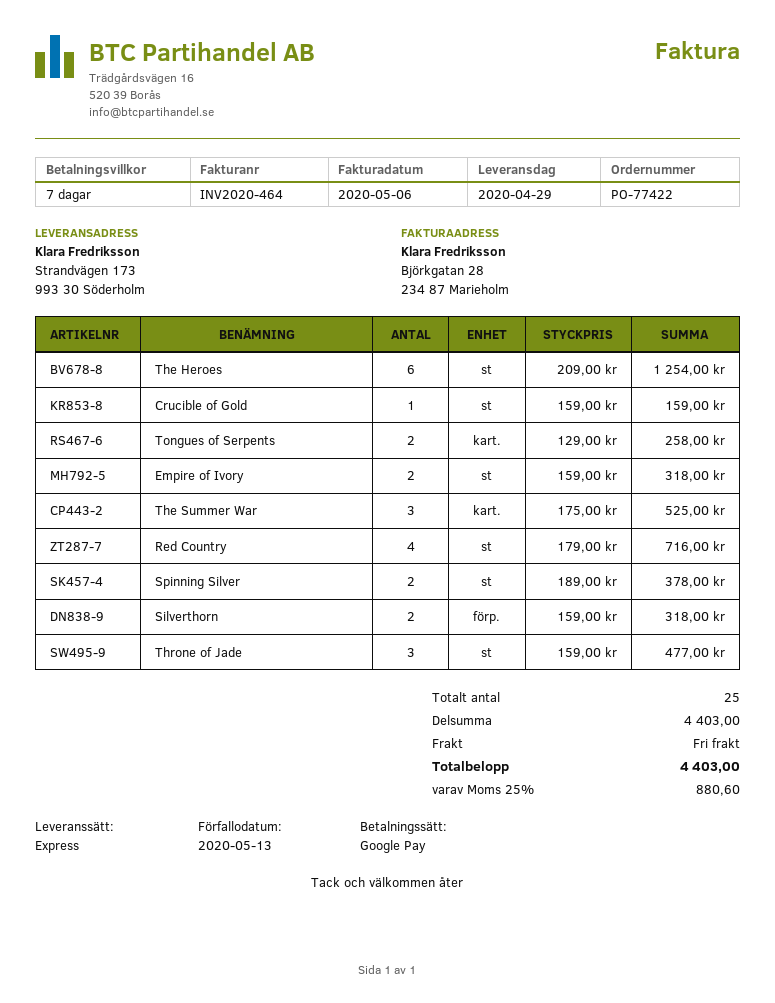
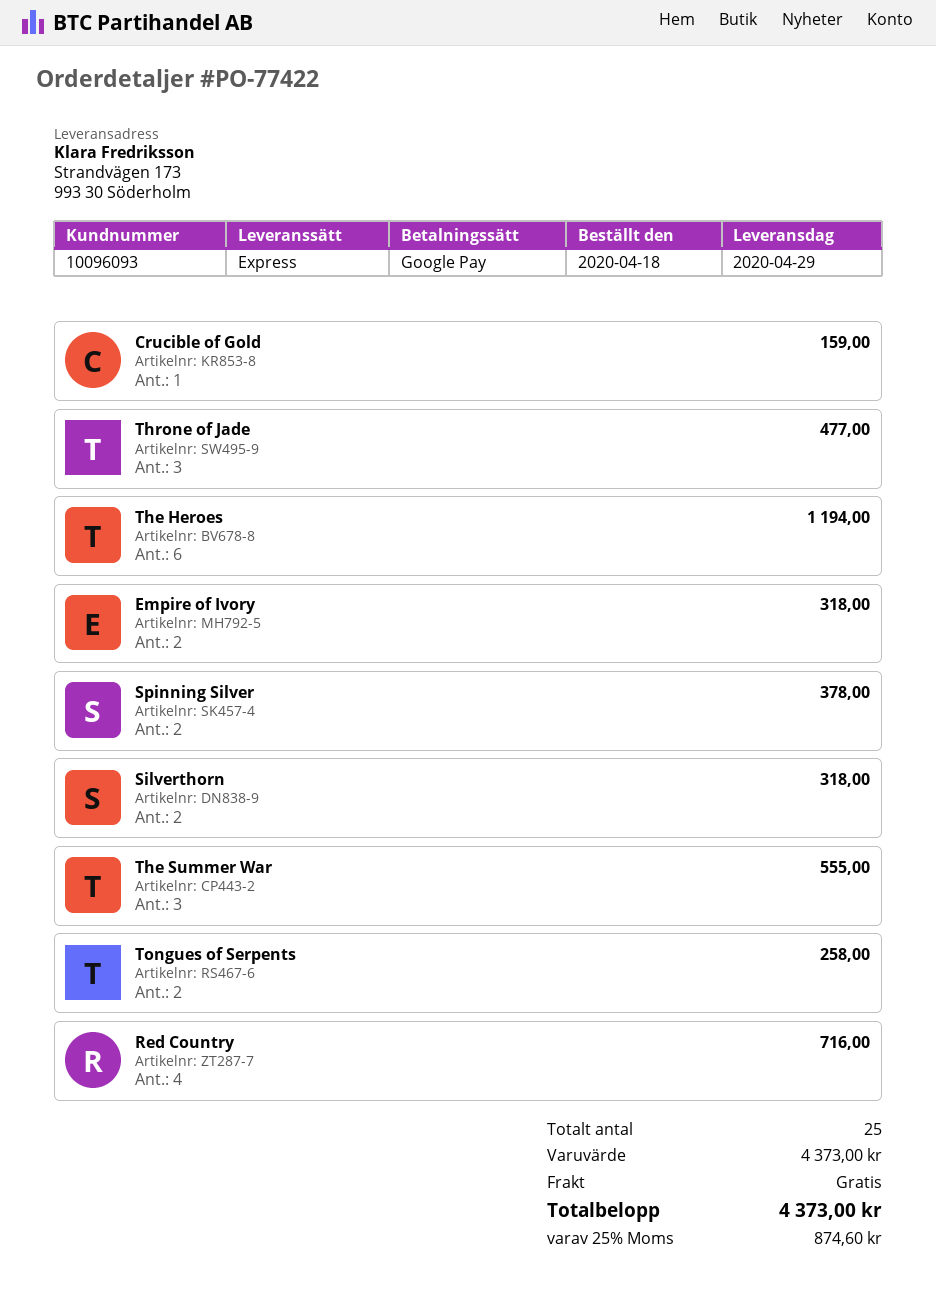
The Heroes: 6 for 1254.00 -> 6 for 1194.00
The Summer War: 3 for 525.00 -> 3 for 555.00
subtotal: 4403.00 -> 4373.00
tax: 25% = 880.60 -> 25% = 874.60
total: 4403.00 -> 4373.00

